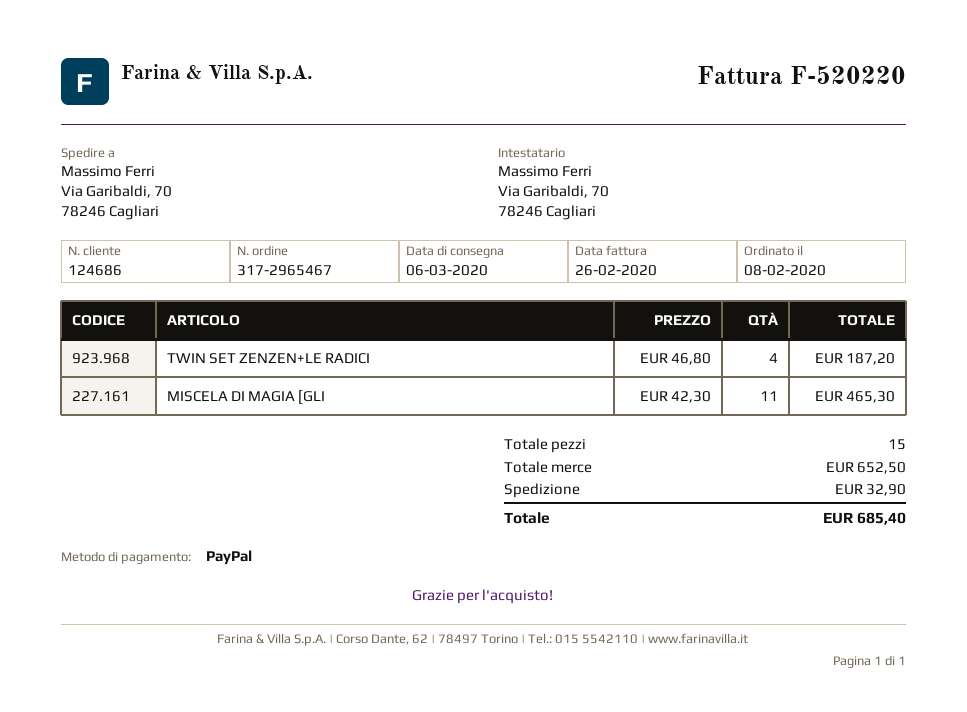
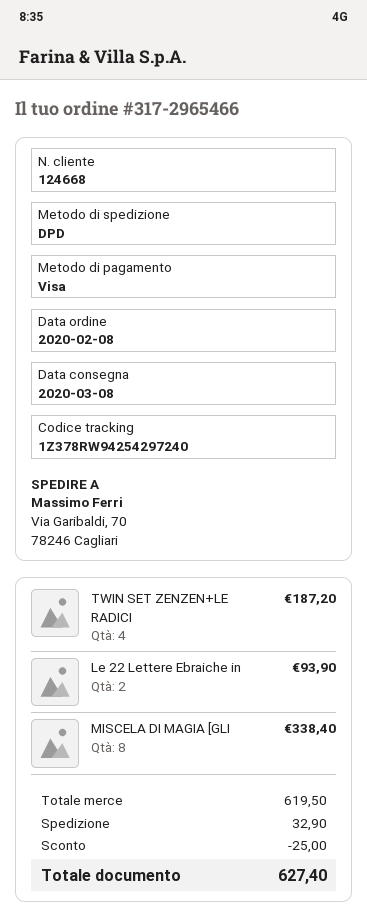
order number: 317-2965467 -> 317-2965466
delivery date: 2020-03-06 -> 2020-03-08
customer number: 124686 -> 124668
payment method: PayPal -> Visa
MISCELA DI MAGIA [GLI: 11 for 465.30 -> 8 for 338.40
Le 22 Lettere Ebraiche in: none -> 2 for 93.90
subtotal: 652.50 -> 619.50
discount: none -> 25.00
total: 685.40 -> 627.40

